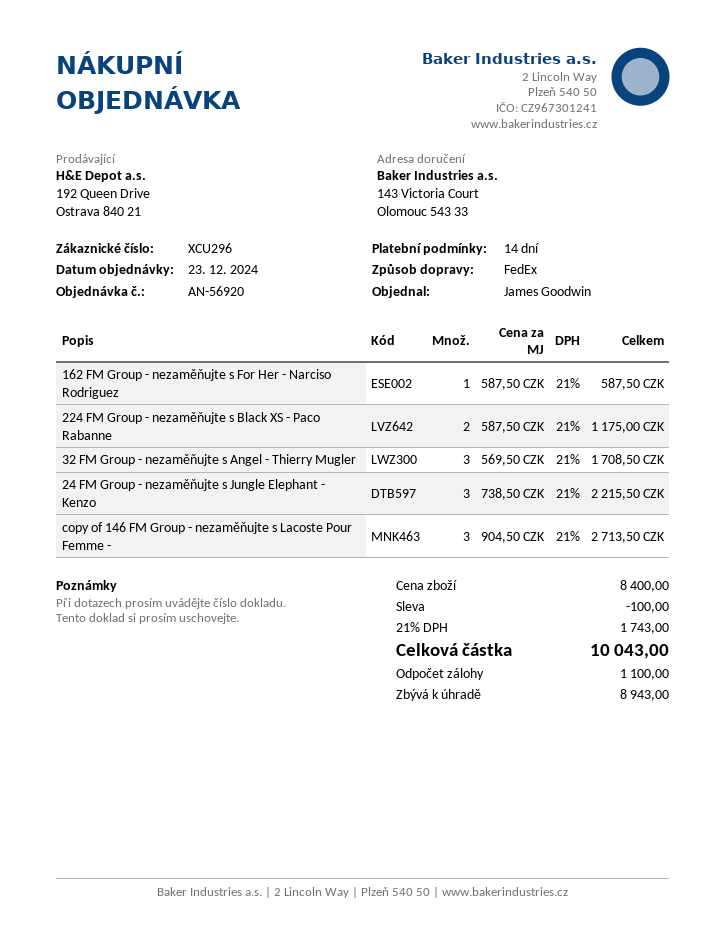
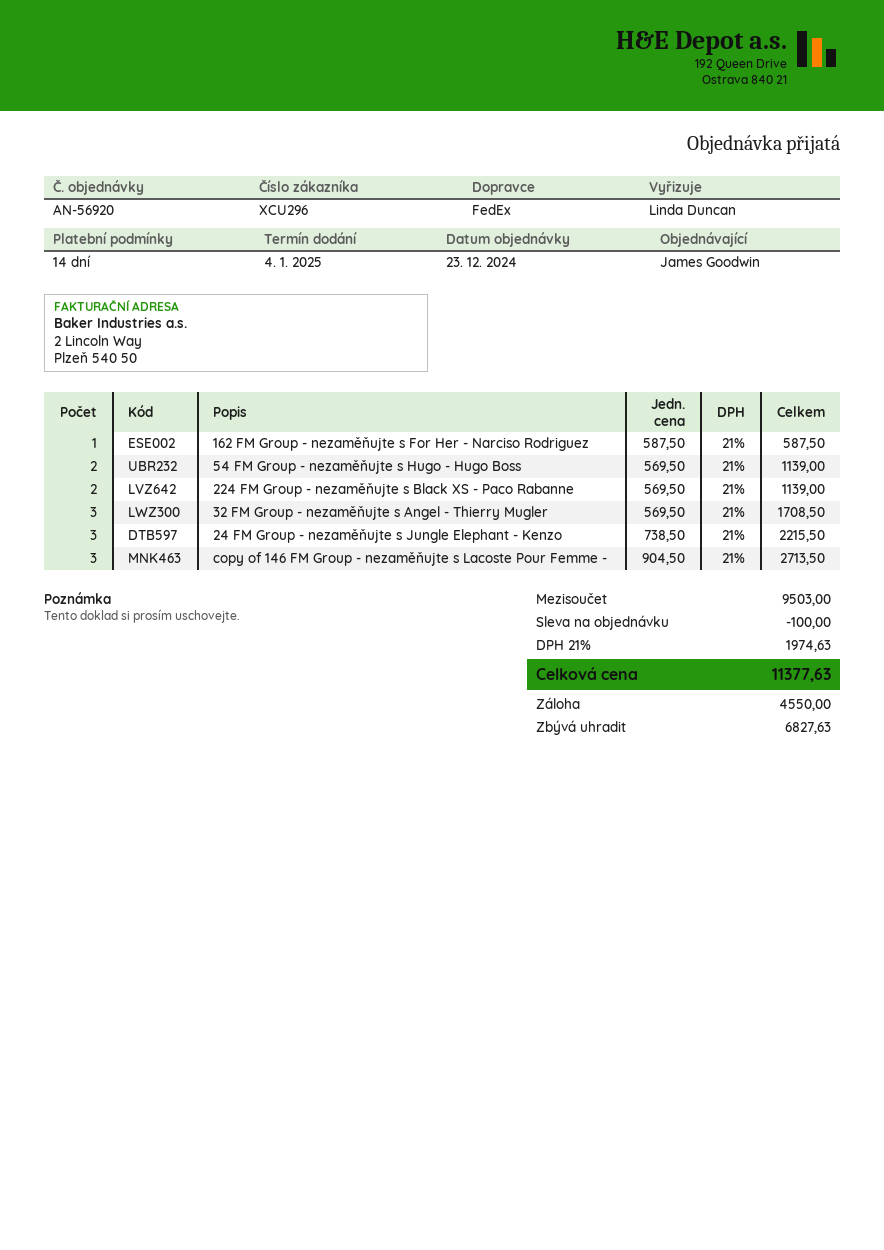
224 FM Group - nezaměňujte s Black XS - Paco Rabanne: 2 x 587.50 = 1175.00 -> 2 x 569.50 = 1139.00
54 FM Group - nezaměňujte s Hugo - Hugo Boss: none -> 2 x 569.50 = 1139.00
subtotal: 8400.00 -> 9503.00
tax: 21% = 1743.00 -> 21% = 1974.63
total: 10043.00 -> 11377.63
deposit: 1100.00 -> 4550.00
balance: 8943.00 -> 6827.63

